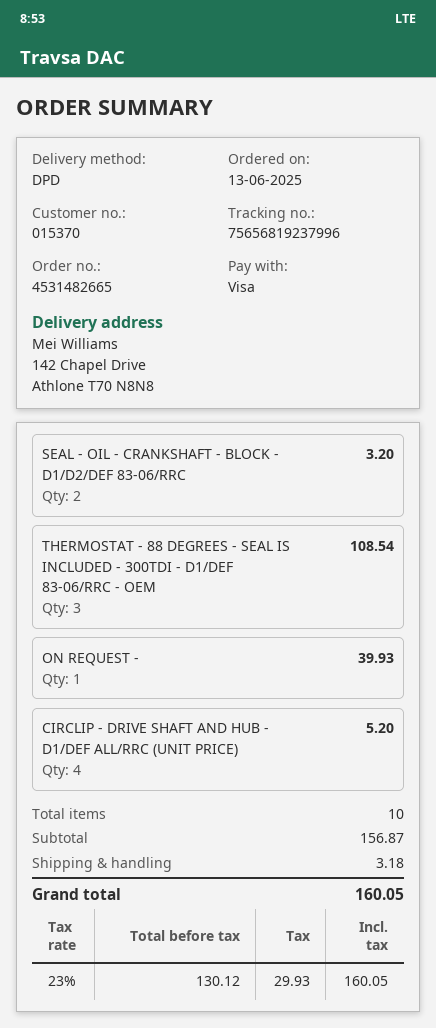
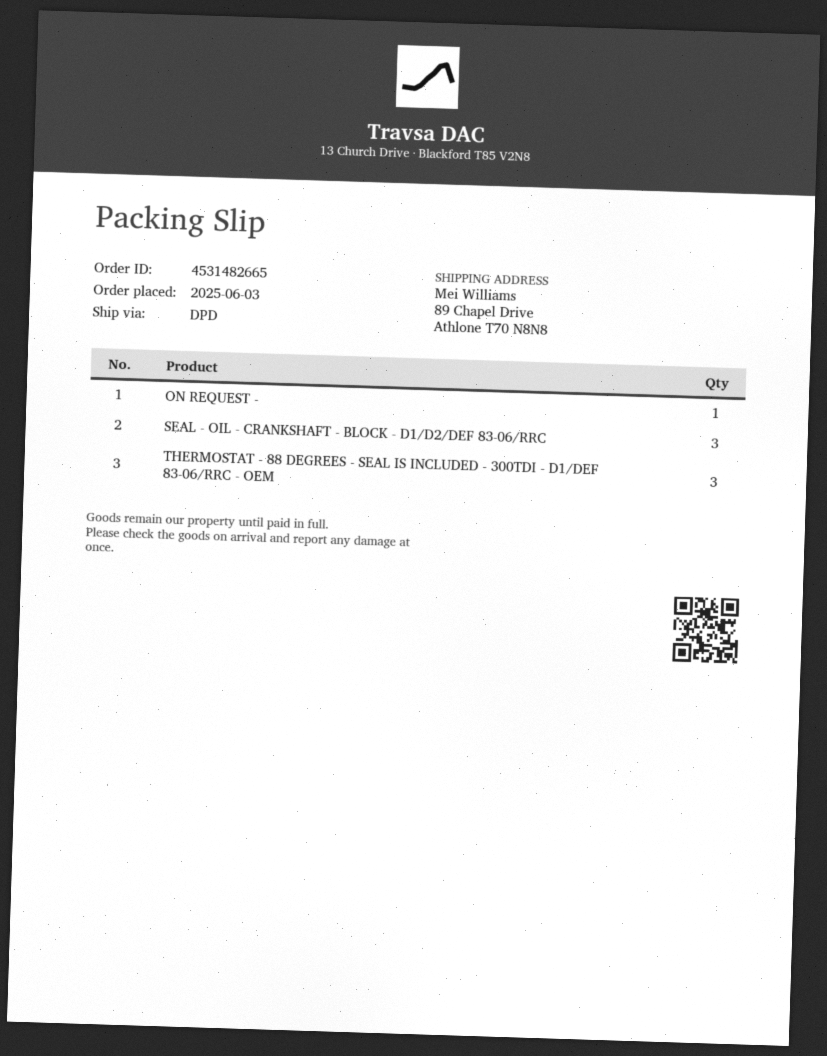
order date: 2025-06-13 -> 2025-06-03
ship to: 142 Chapel Drive, Athlone T70 N8N8 -> 89 Chapel Drive, Athlone T70 N8N8
SEAL - OIL - CRANKSHAFT - BLOCK - D1/D2/DEF 83-06/RRC: 2 -> 3
CIRCLIP - DRIVE SHAFT AND HUB - D1/DEF ALL/RRC (UNIT PRICE): 4 -> none

